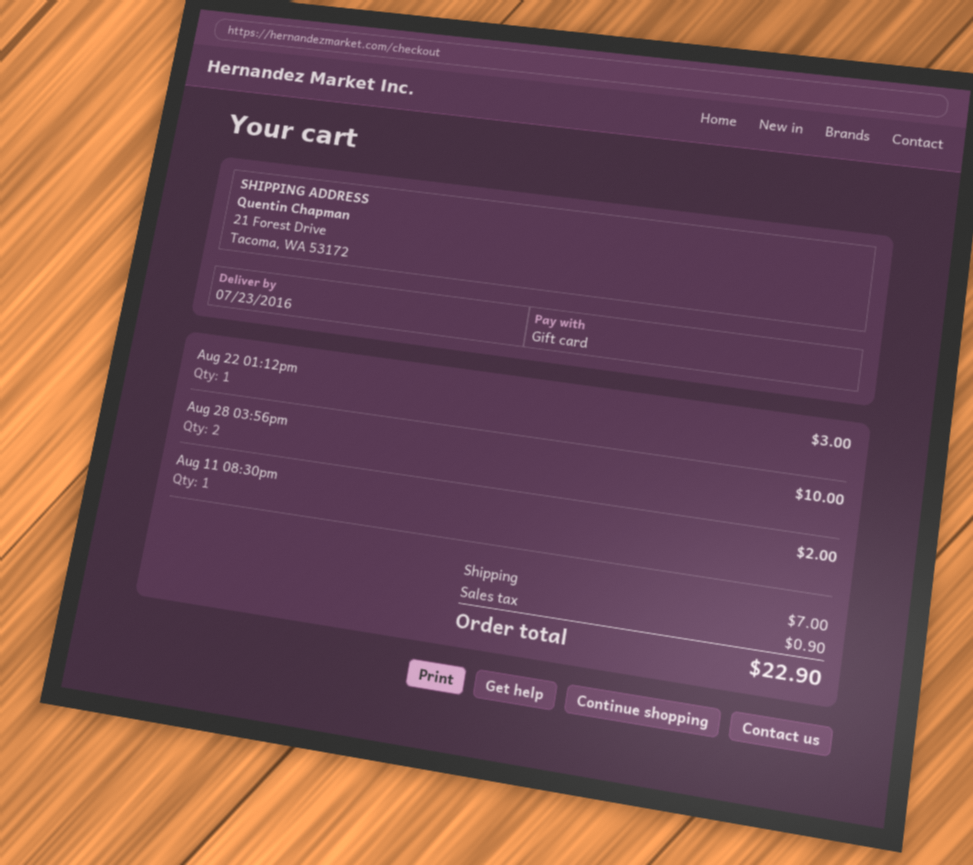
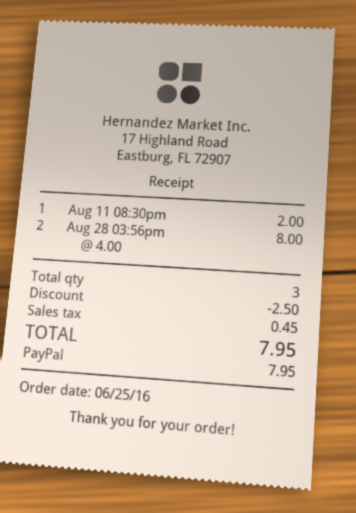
payment method: gift card -> PayPal
Aug 22 01:12pm: 1 for 3.00 -> none
Aug 28 03:56pm: 2 for 10.00 -> 2 for 8.00
discount: none -> 2.50
shipping: 7.00 -> none
tax: 0.90 -> 0.45
total: 22.90 -> 7.95

